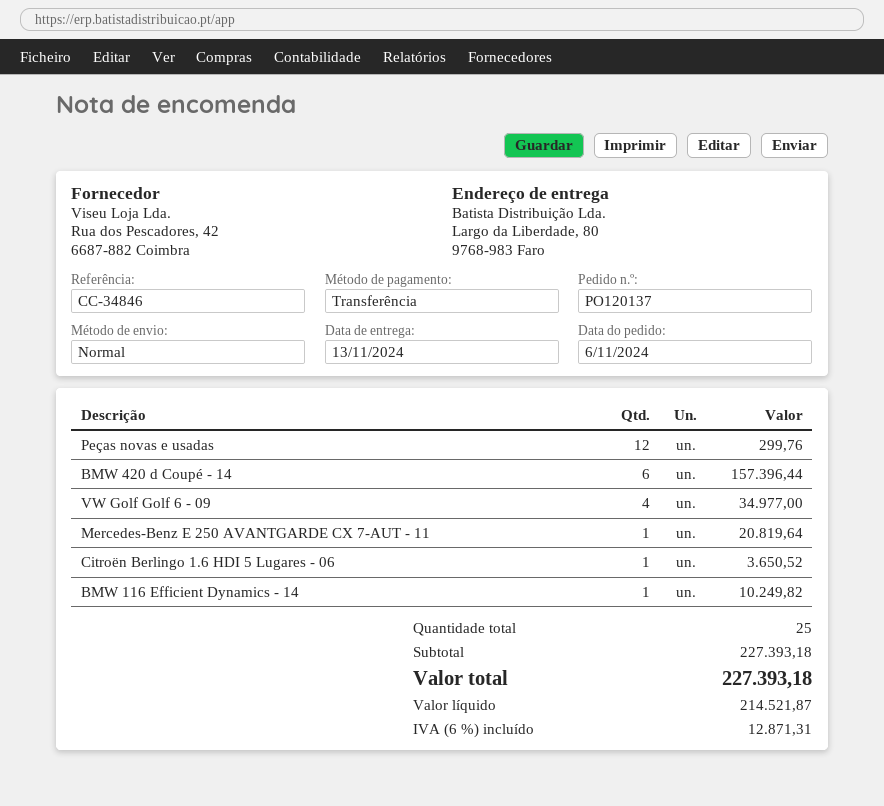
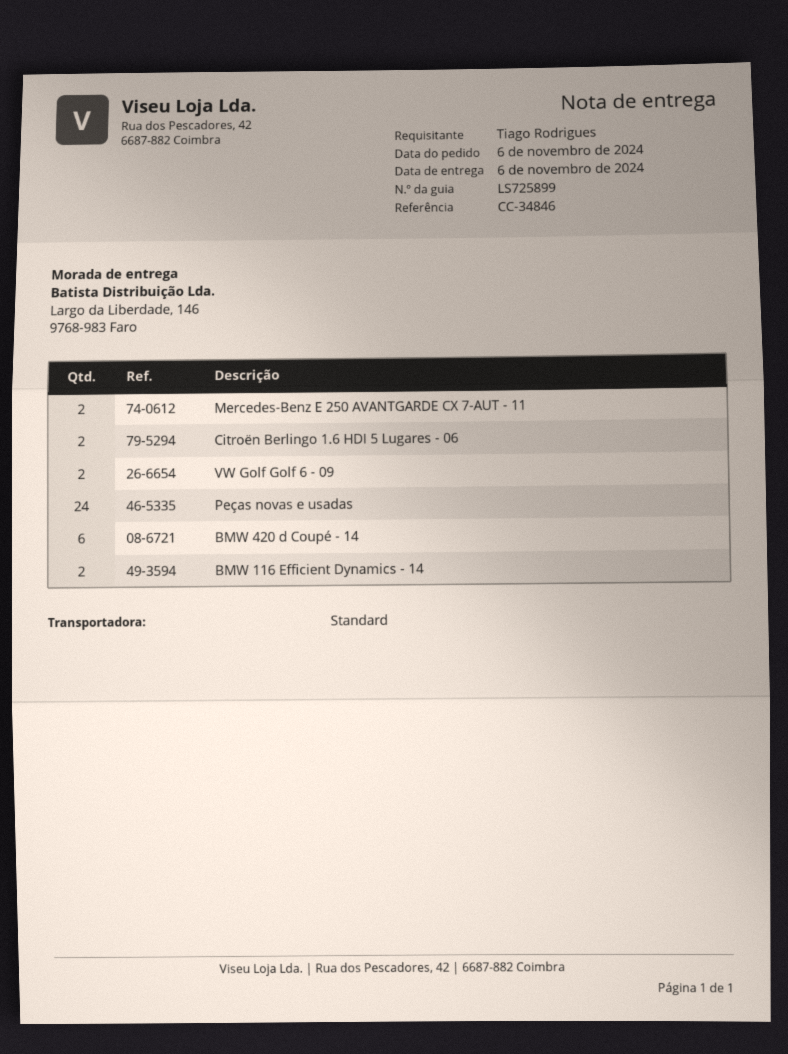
delivery date: 2024-11-13 -> 2024-11-06
ship to: Largo da Liberdade, 80, 9768-983 Faro -> Largo da Liberdade, 146, 9768-983 Faro
Peças novas e usadas: 12 -> 24
VW Golf Golf 6 - 09: 4 -> 2
Mercedes-Benz E 250 AVANTGARDE CX 7-AUT - 11: 1 -> 2
Citroën Berlingo 1.6 HDI 5 Lugares - 06: 1 -> 2
BMW 116 Efficient Dynamics - 14: 1 -> 2

